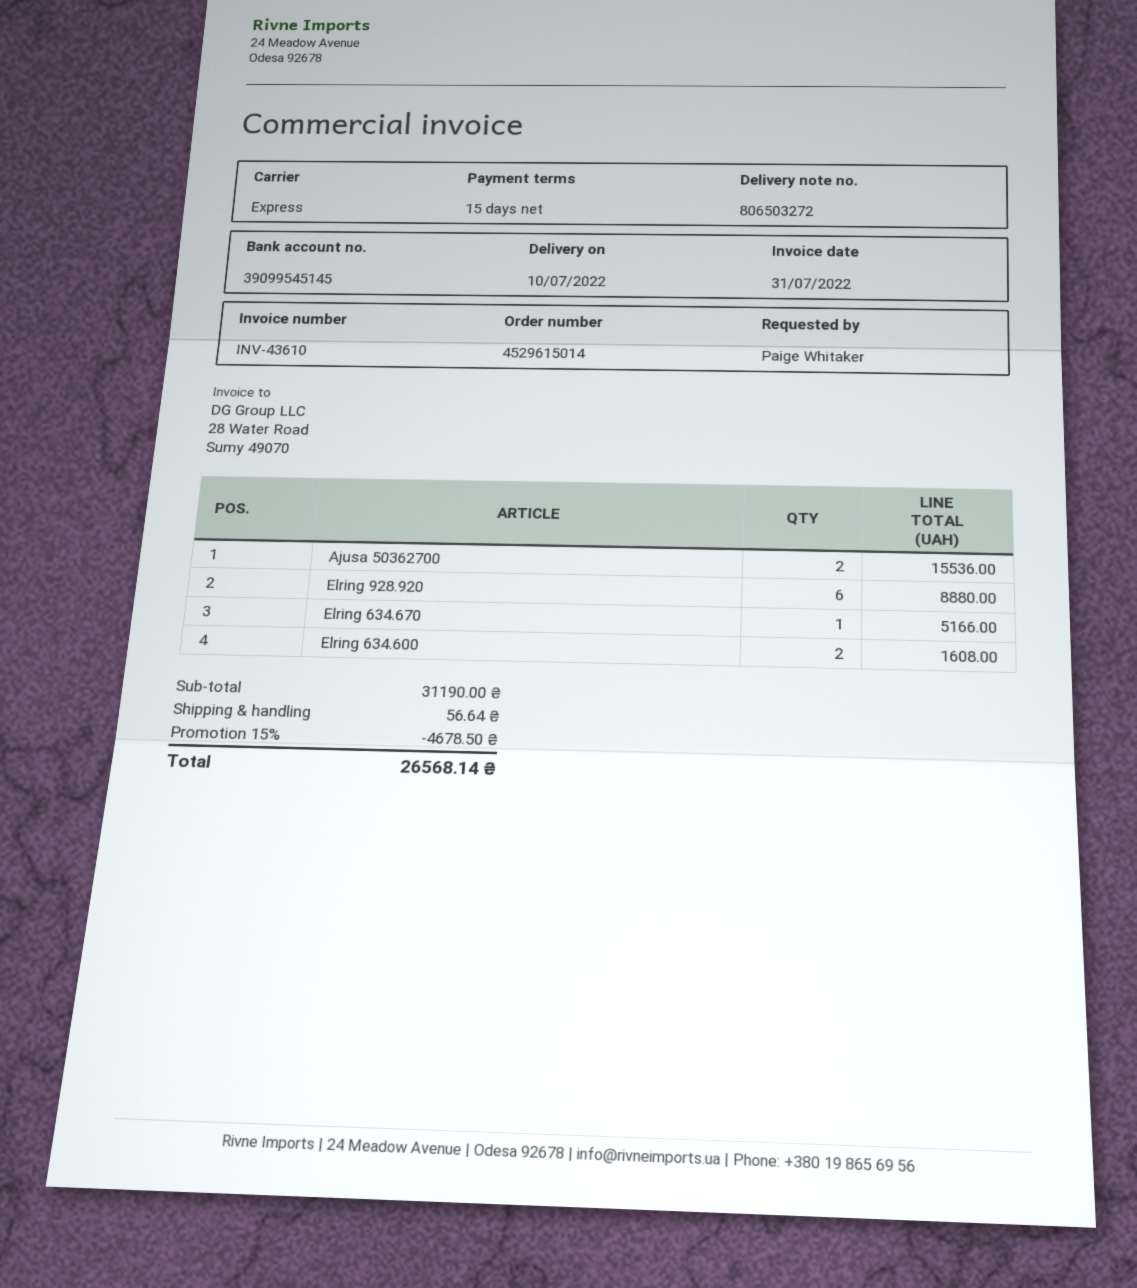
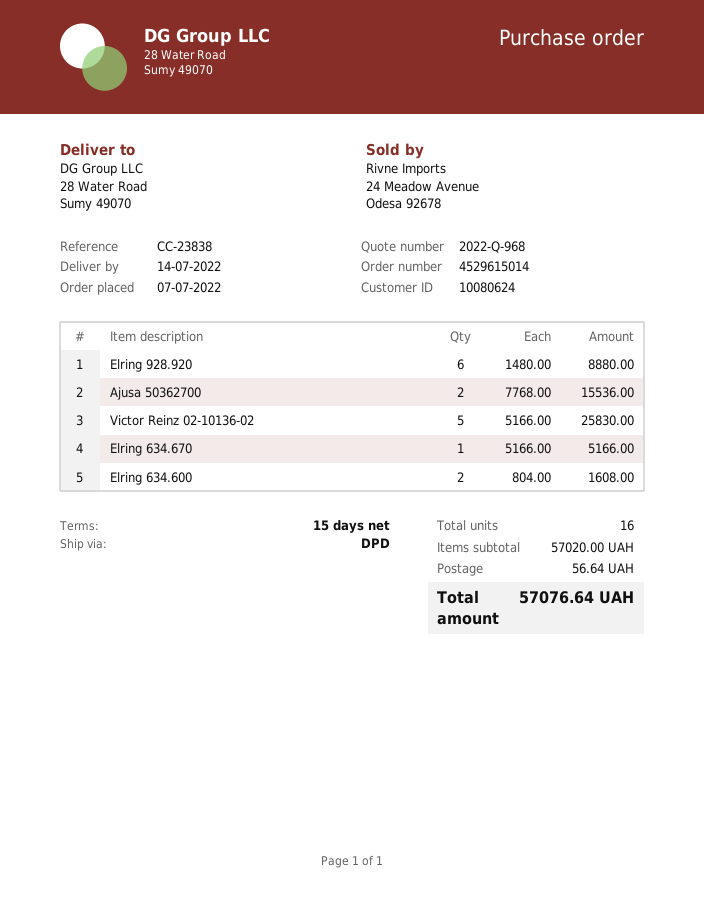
delivery date: 2022-07-10 -> 2022-07-14
shipping method: express -> DPD
Victor Reinz 02-10136-02: none -> 5 for 25830.00
subtotal: 31190.00 -> 57020.00
discount: 15% = 4678.50 -> none
total: 26568.14 -> 57076.64

